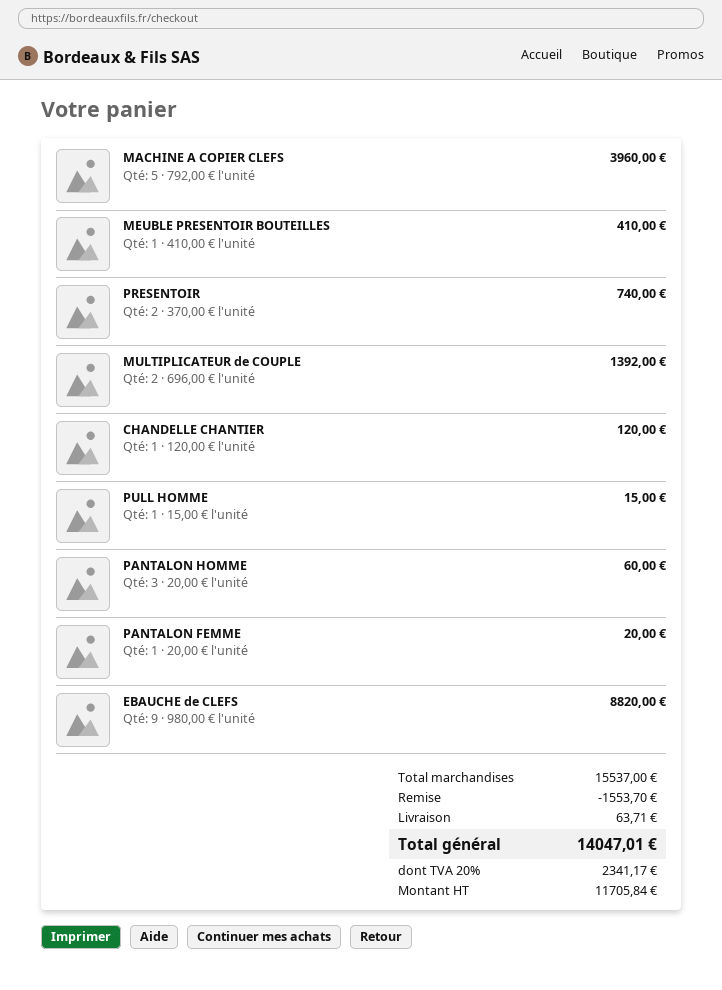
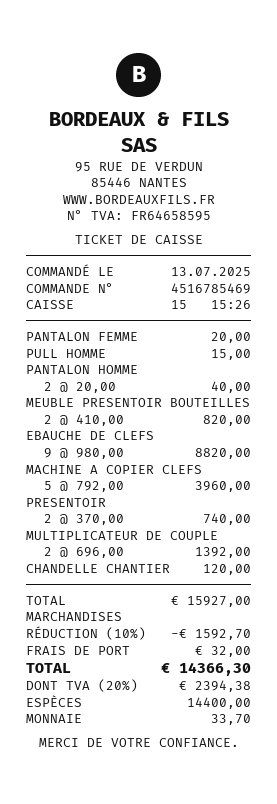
MEUBLE PRESENTOIR BOUTEILLES: 1 x 410.00 = 410.00 -> 2 x 410.00 = 820.00
PANTALON HOMME: 3 x 20.00 = 60.00 -> 2 x 20.00 = 40.00
subtotal: 15537.00 -> 15927.00
discount: 1553.70 -> 1592.70
shipping: 63.71 -> 32.00
tax: 20% = 2341.17 -> 20% = 2394.38
total: 14047.01 -> 14366.30

